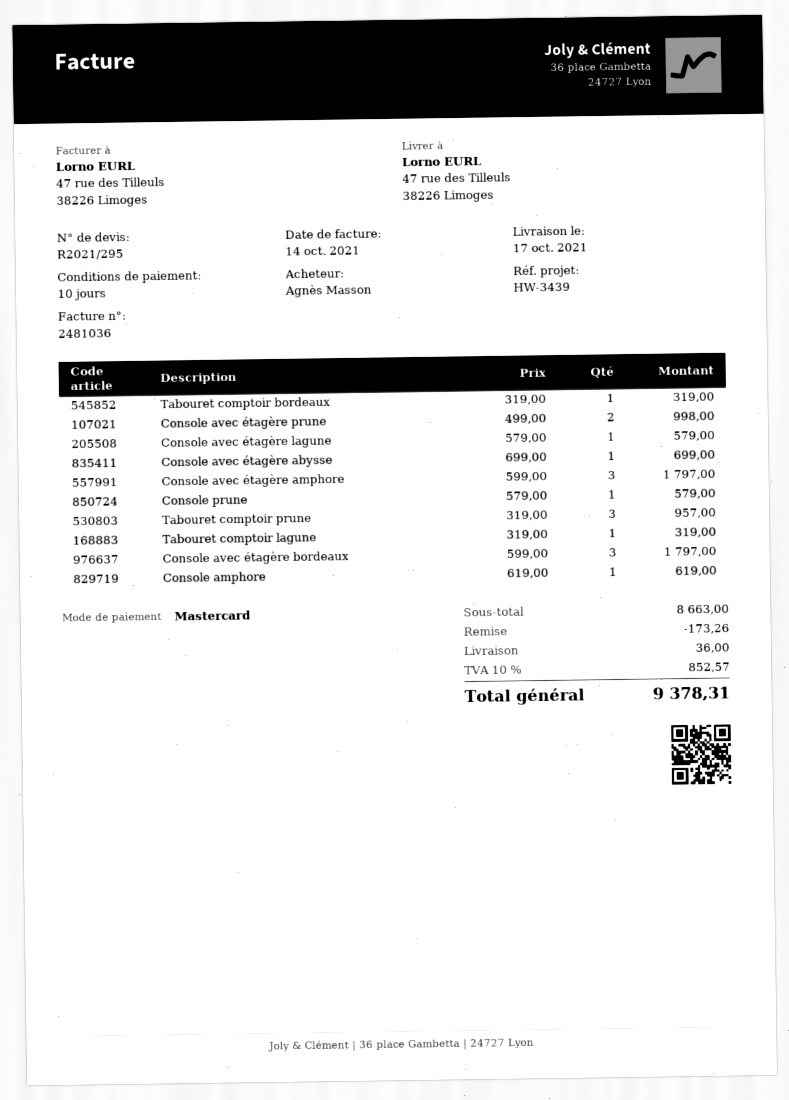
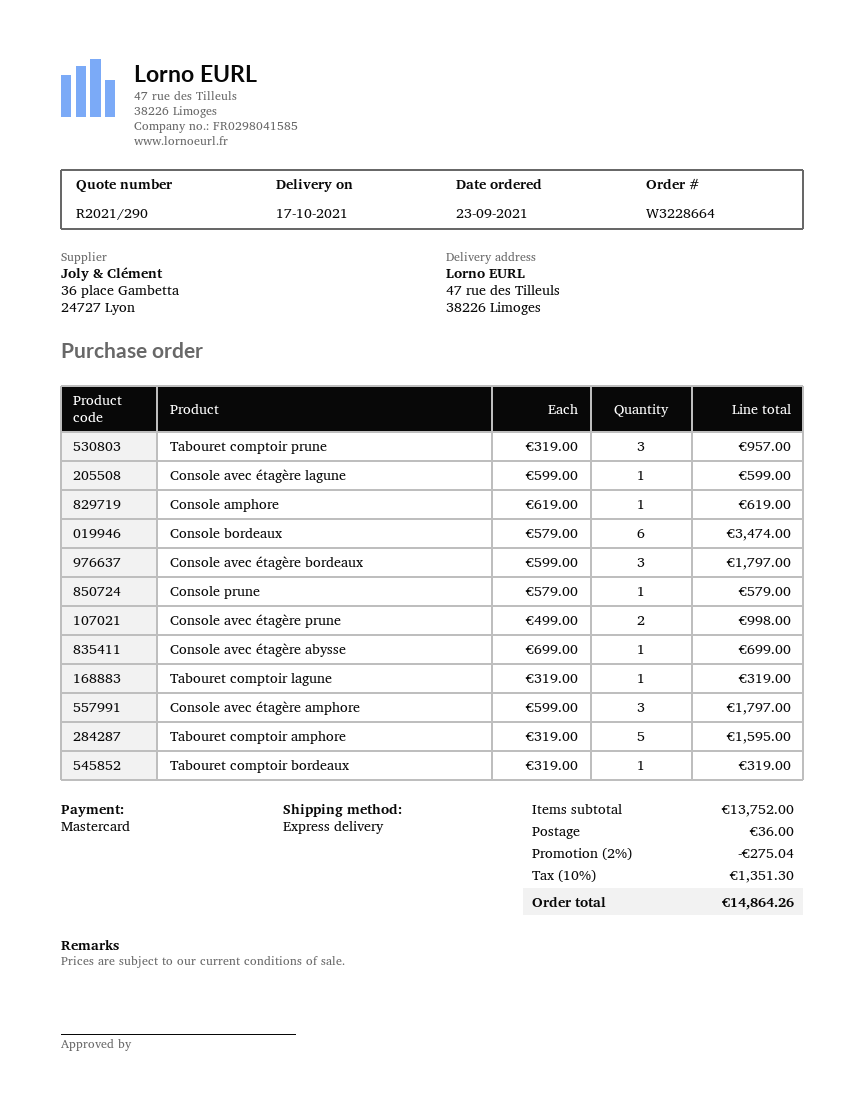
quote number: R2021/295 -> R2021/290
Console avec étagère lagune: 1 x 579.00 = 579.00 -> 1 x 599.00 = 599.00
Console bordeaux: none -> 6 x 579.00 = 3474.00
Tabouret comptoir amphore: none -> 5 x 319.00 = 1595.00
subtotal: 8663.00 -> 13752.00
discount: 173.26 -> 275.04
tax: 10% = 852.57 -> 10% = 1351.30
total: 9378.31 -> 14864.26

